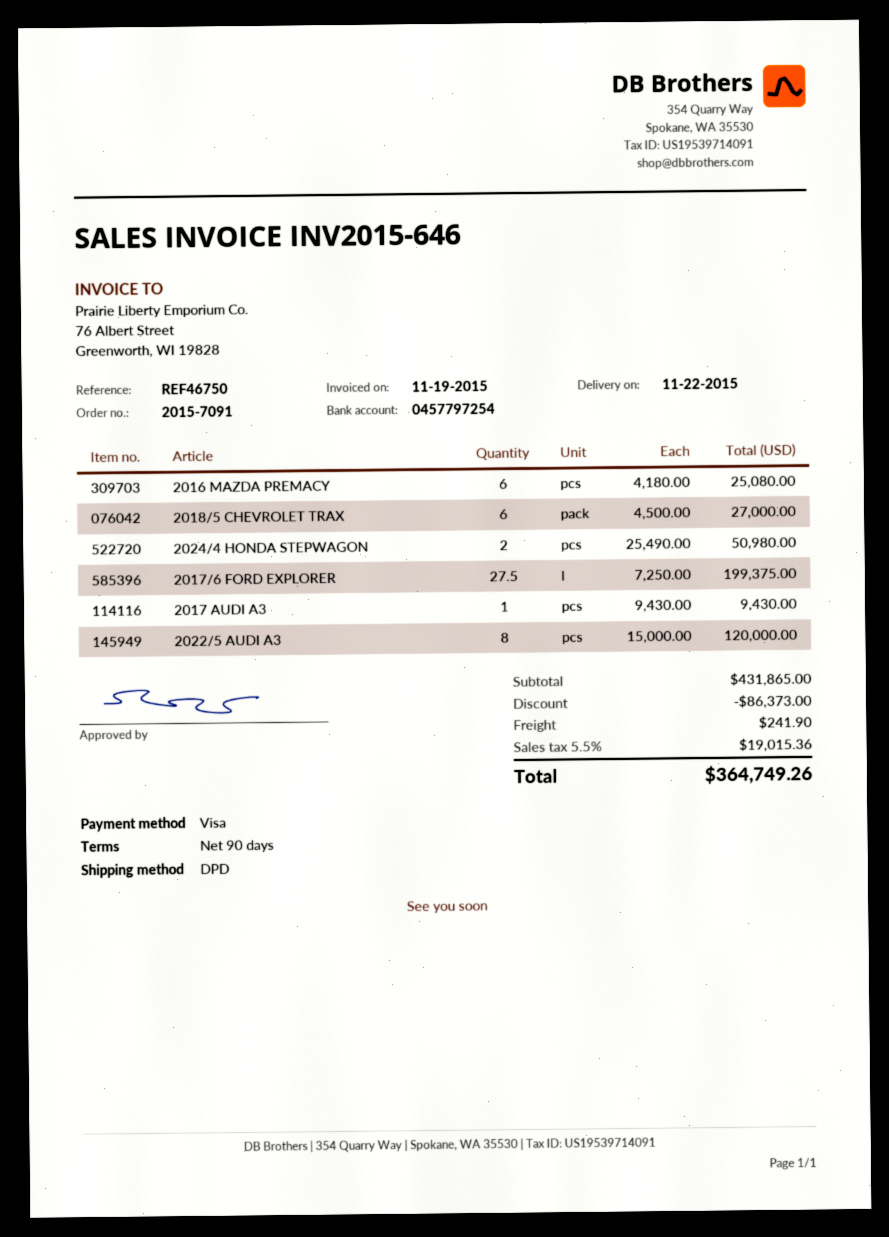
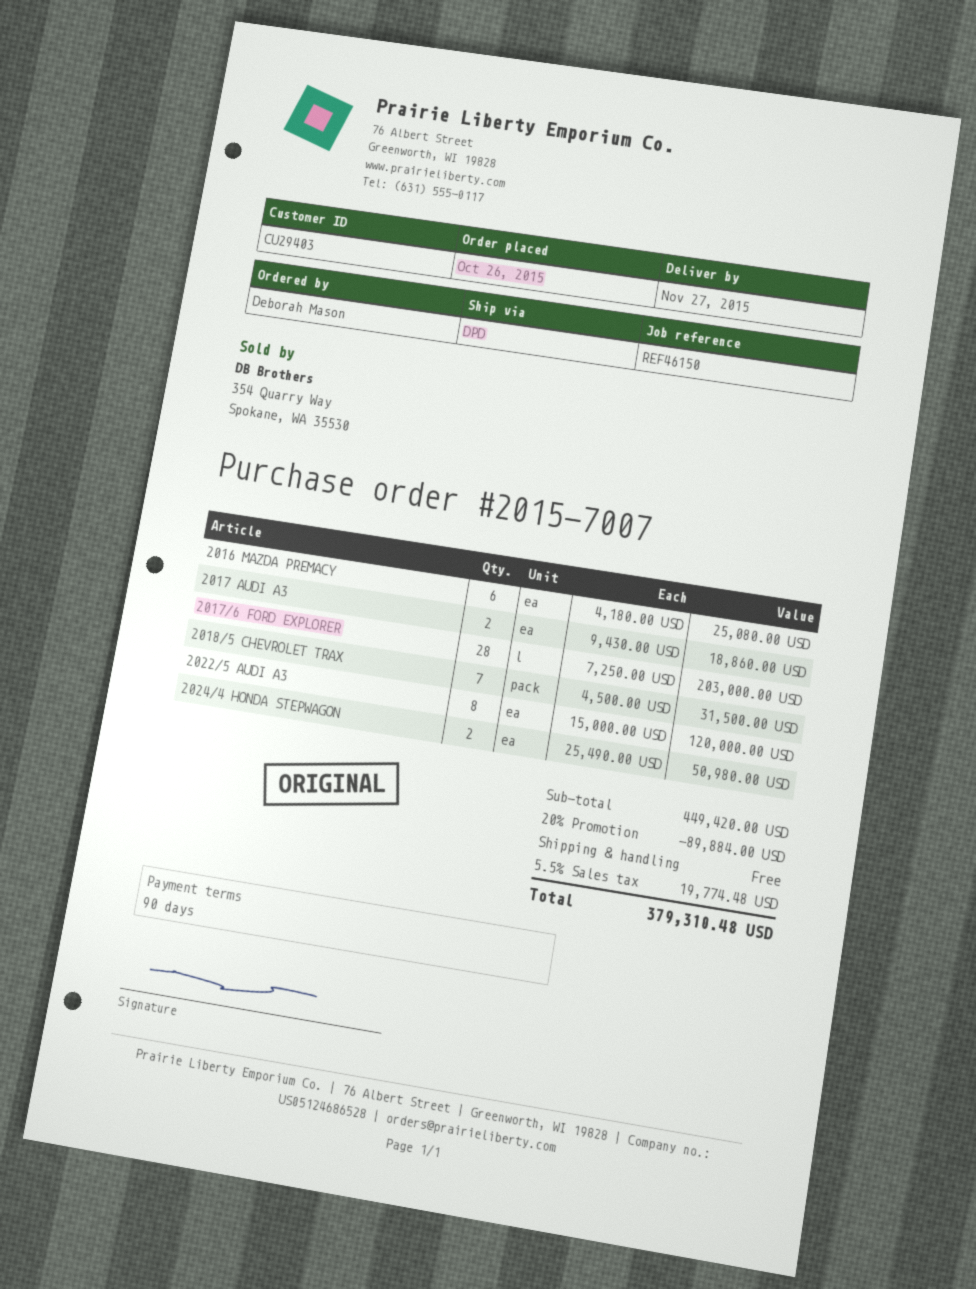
order number: 2015-7091 -> 2015-7007
delivery date: 2015-11-22 -> 2015-11-27
reference: REF46750 -> REF46150
2018/5 CHEVROLET TRAX: 6 x 4500.00 = 27000.00 -> 7 x 4500.00 = 31500.00
2017/6 FORD EXPLORER: 27.5 x 7250.00 = 199375.00 -> 28 x 7250.00 = 203000.00
2017 AUDI A3: 1 x 9430.00 = 9430.00 -> 2 x 9430.00 = 18860.00
subtotal: 431865.00 -> 449420.00
discount: 86373.00 -> 89884.00
shipping: 241.90 -> 0.00
tax: 5.5% = 19015.36 -> 5.5% = 19774.48
total: 364749.26 -> 379310.48

